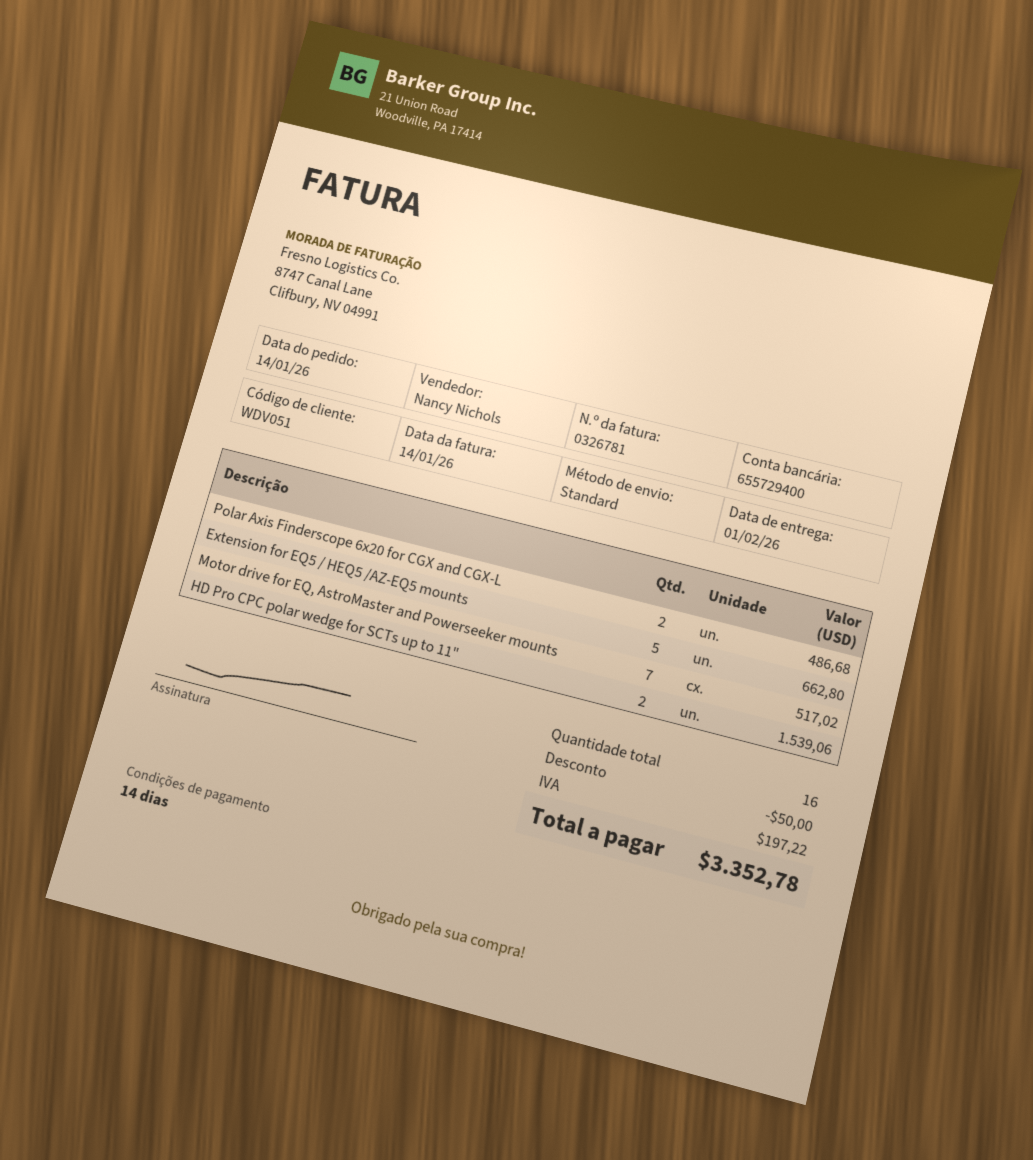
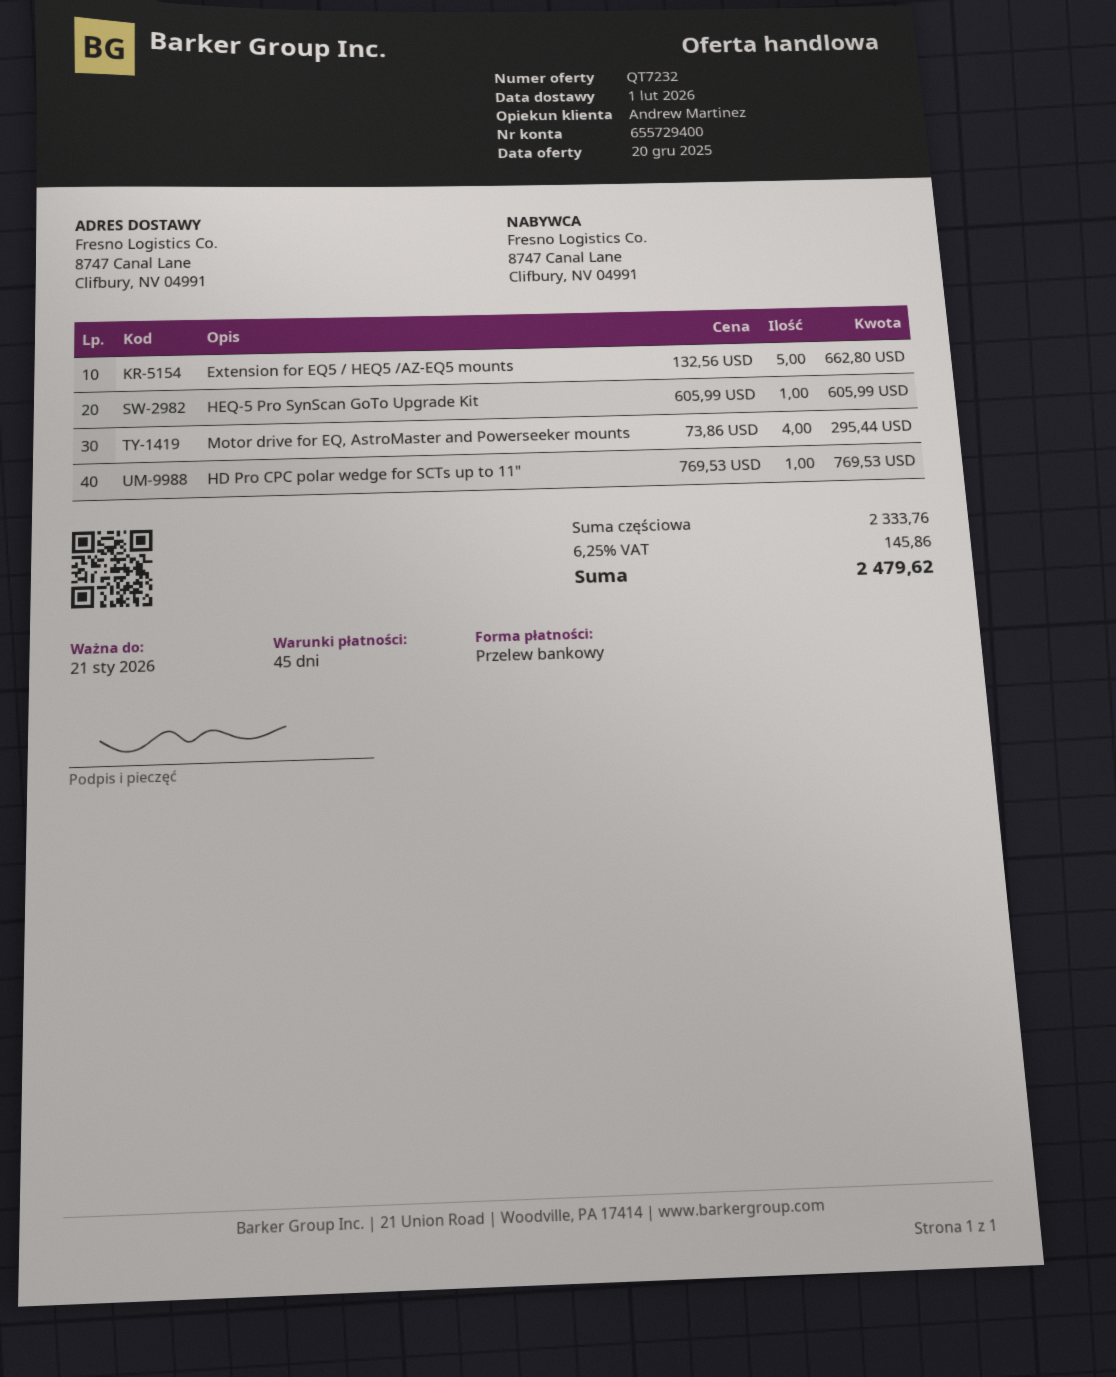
payment terms: 14 days -> 45 days
sales rep: Nancy Nichols -> Andrew Martinez
Polar Axis Finderscope 6x20 for CGX and CGX-L: 2 for 486.68 -> none
Motor drive for EQ, AstroMaster and Powerseeker mounts: 7 for 517.02 -> 4 for 295.44
HD Pro CPC polar wedge for SCTs up to 11": 2 for 1539.06 -> 1 for 769.53
HEQ-5 Pro SynScan GoTo Upgrade Kit: none -> 1 for 605.99
discount: 50.00 -> none
tax: 197.22 -> 145.86
total: 3352.78 -> 2479.62

